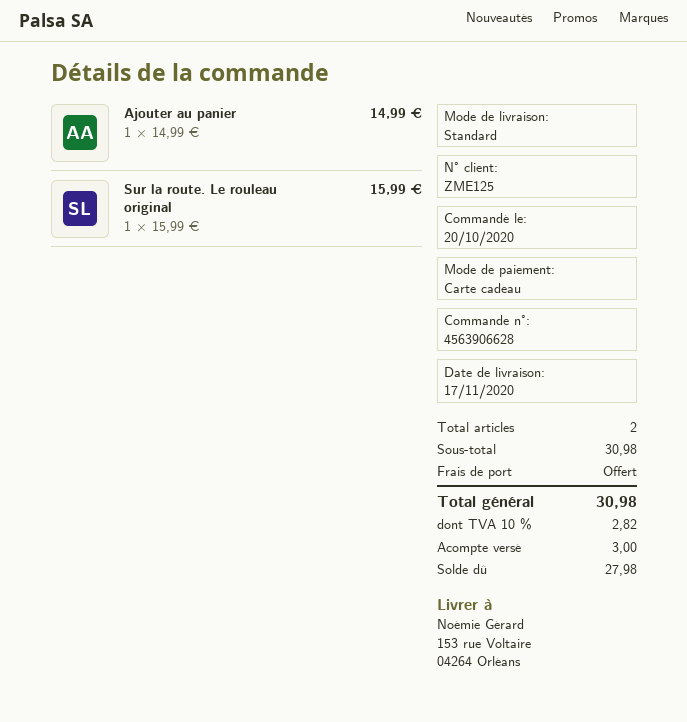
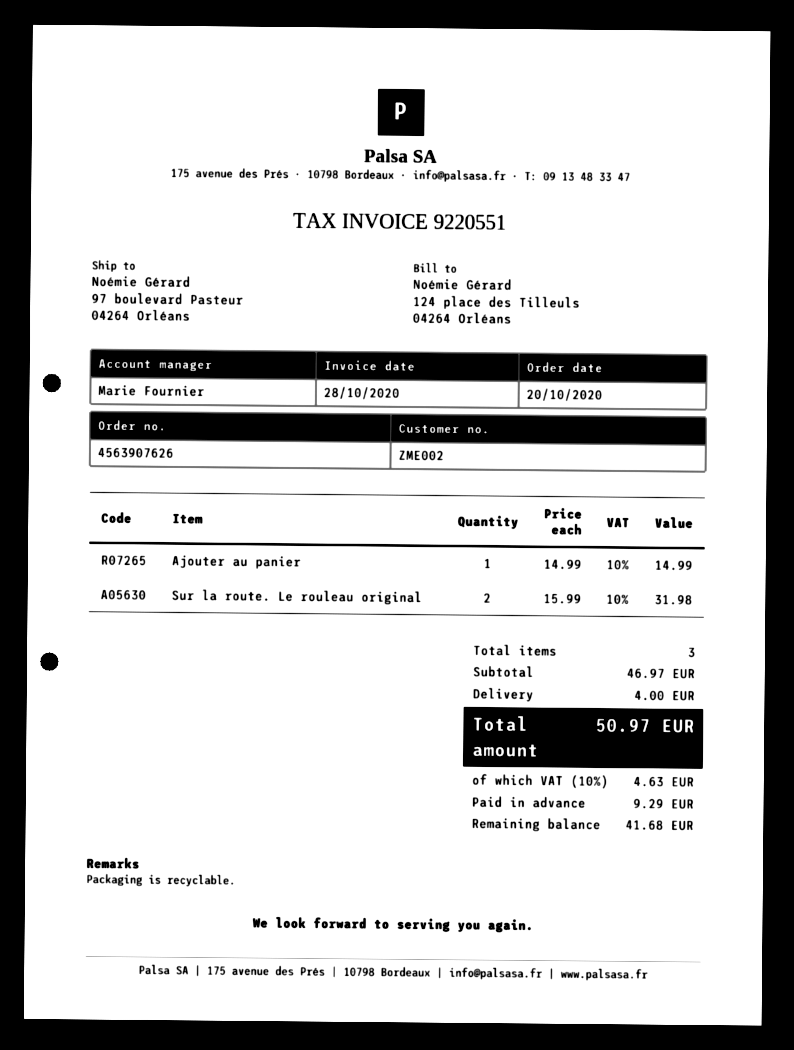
order number: 4563906628 -> 4563907626
customer number: ZME125 -> ZME002
ship to: 153 rue Voltaire, 04264 Orléans -> 97 boulevard Pasteur, 04264 Orléans
Sur la route. Le rouleau original: 1 x 15.99 = 15.99 -> 2 x 15.99 = 31.98
total quantity: 2 -> 3
subtotal: 30.98 -> 46.97
shipping: 0.00 -> 4.00
tax: 10% = 2.82 -> 10% = 4.63
total: 30.98 -> 50.97
deposit: 3.00 -> 9.29
balance: 27.98 -> 41.68

